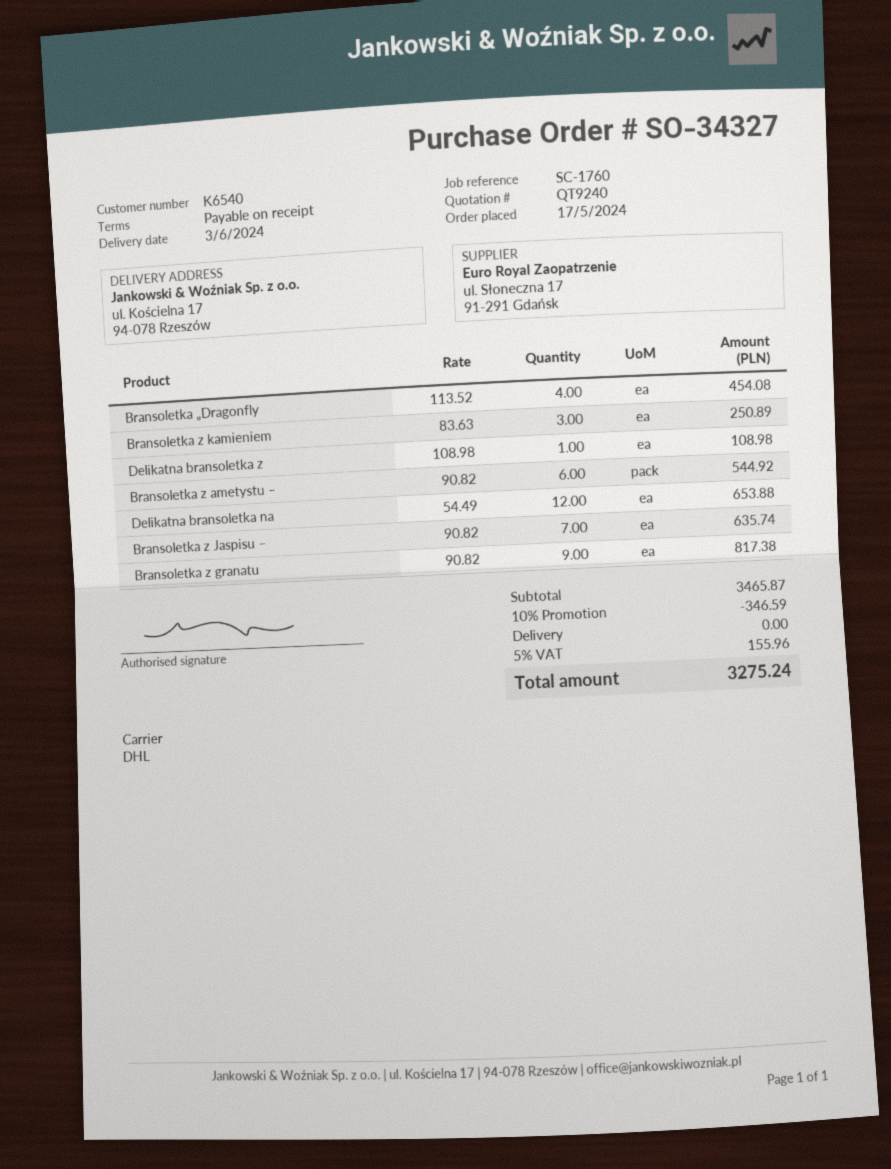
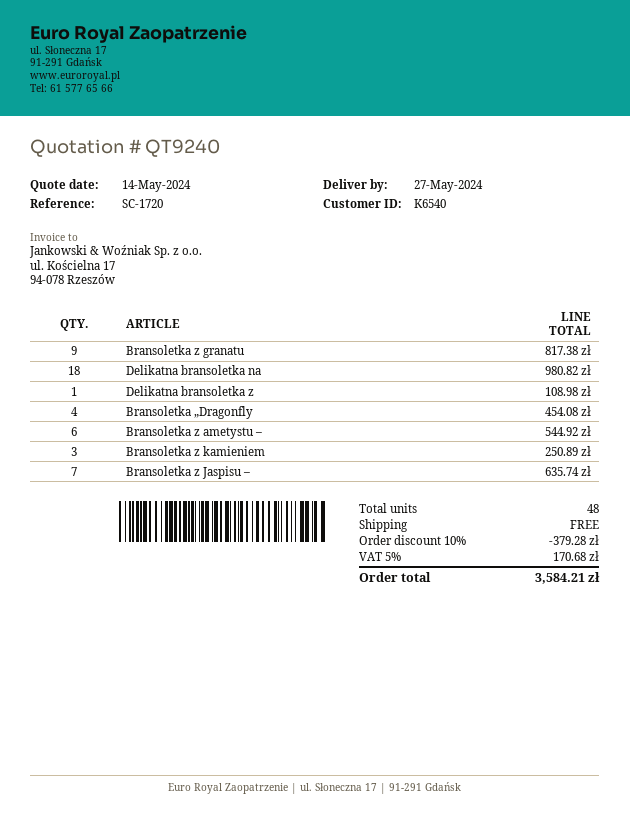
delivery date: 2024-06-03 -> 2024-05-27
reference: SC-1760 -> SC-1720
Delikatna bransoletka na: 12 for 653.88 -> 18 for 980.82
discount: 10% = 346.59 -> 10% = 379.28
tax: 5% = 155.96 -> 5% = 170.68
total: 3275.24 -> 3584.21

